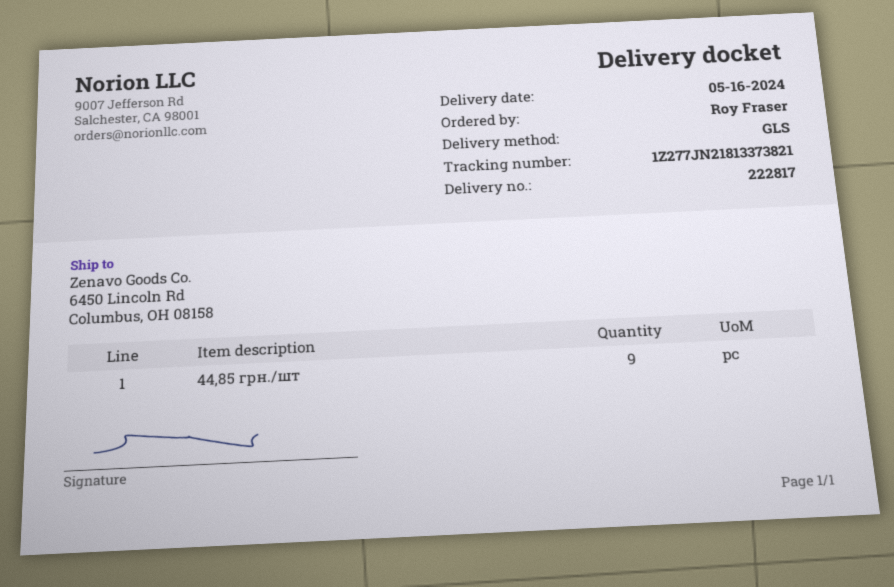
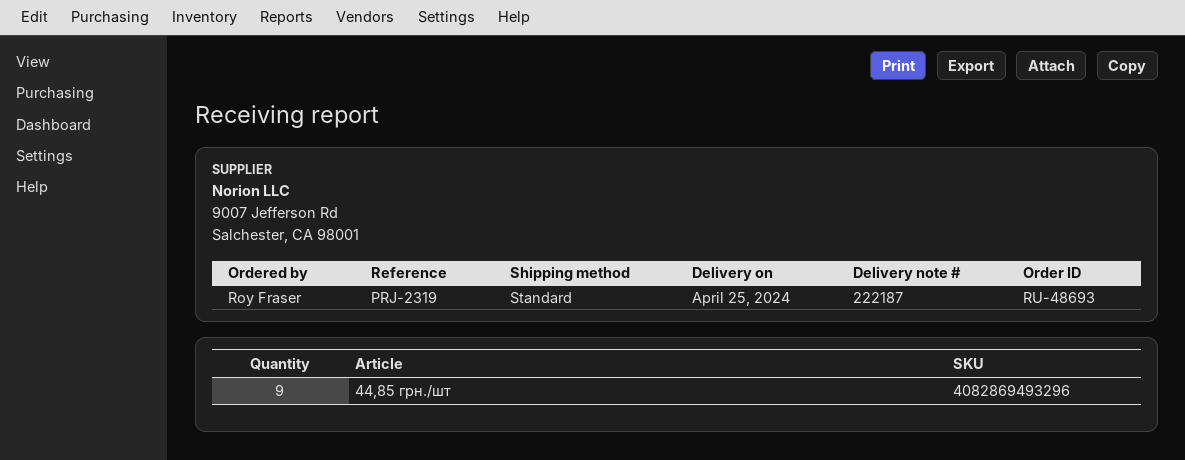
delivery note number: 222817 -> 222187
delivery date: 2024-05-16 -> 2024-04-25
shipping method: GLS -> standard

